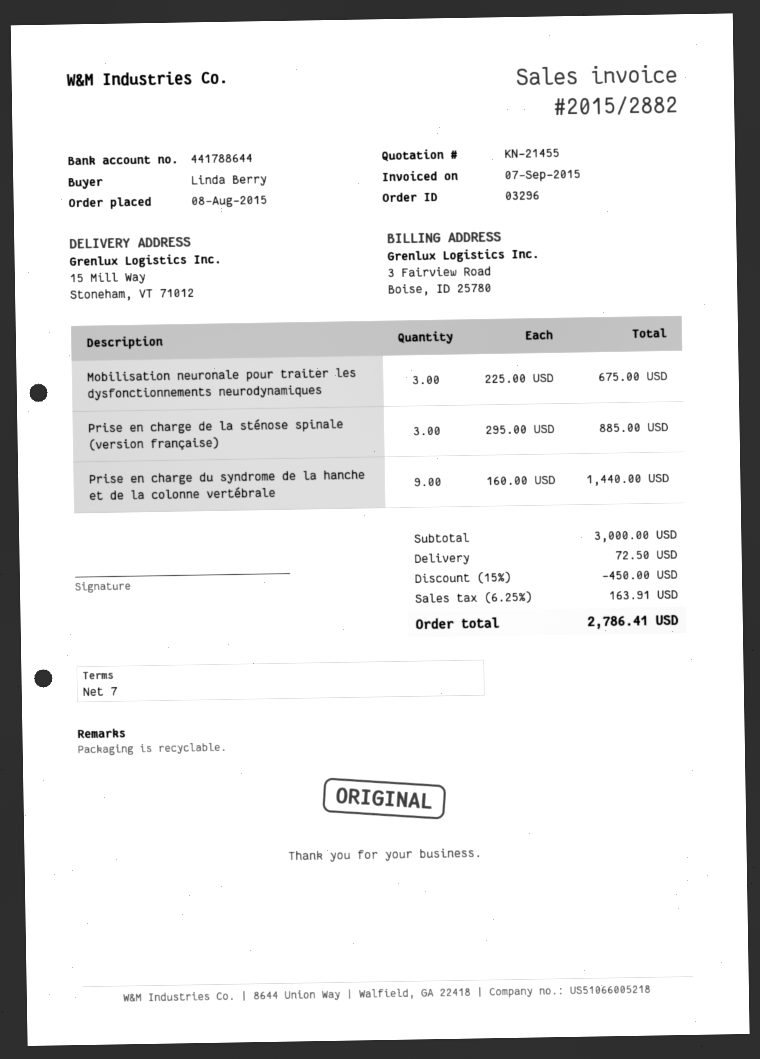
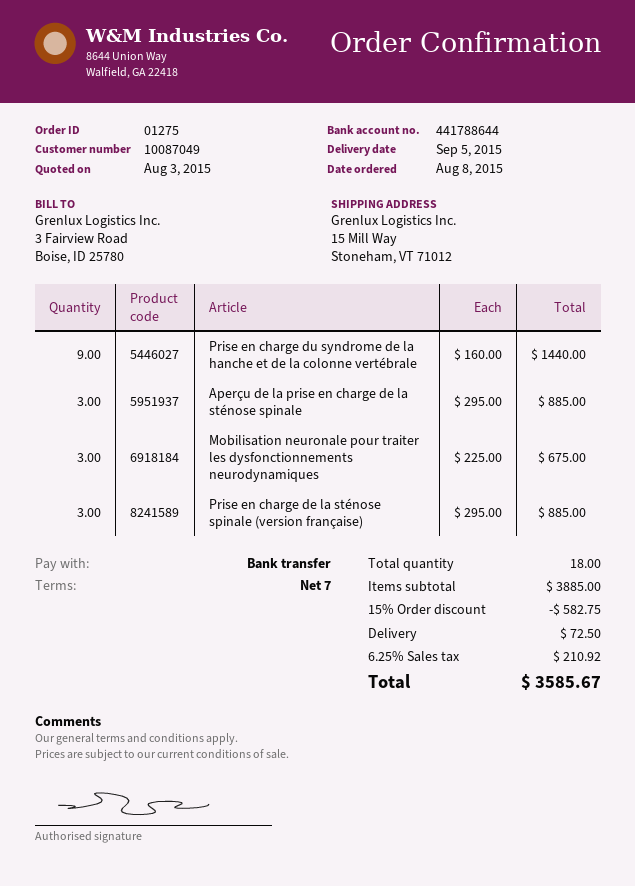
order number: 03296 -> 01275
Aperçu de la prise en charge de la sténose spinale: none -> 3 x 295.00 = 885.00
subtotal: 3000.00 -> 3885.00
discount: 15% = 450.00 -> 15% = 582.75
tax: 6.25% = 163.91 -> 6.25% = 210.92
total: 2786.41 -> 3585.67

